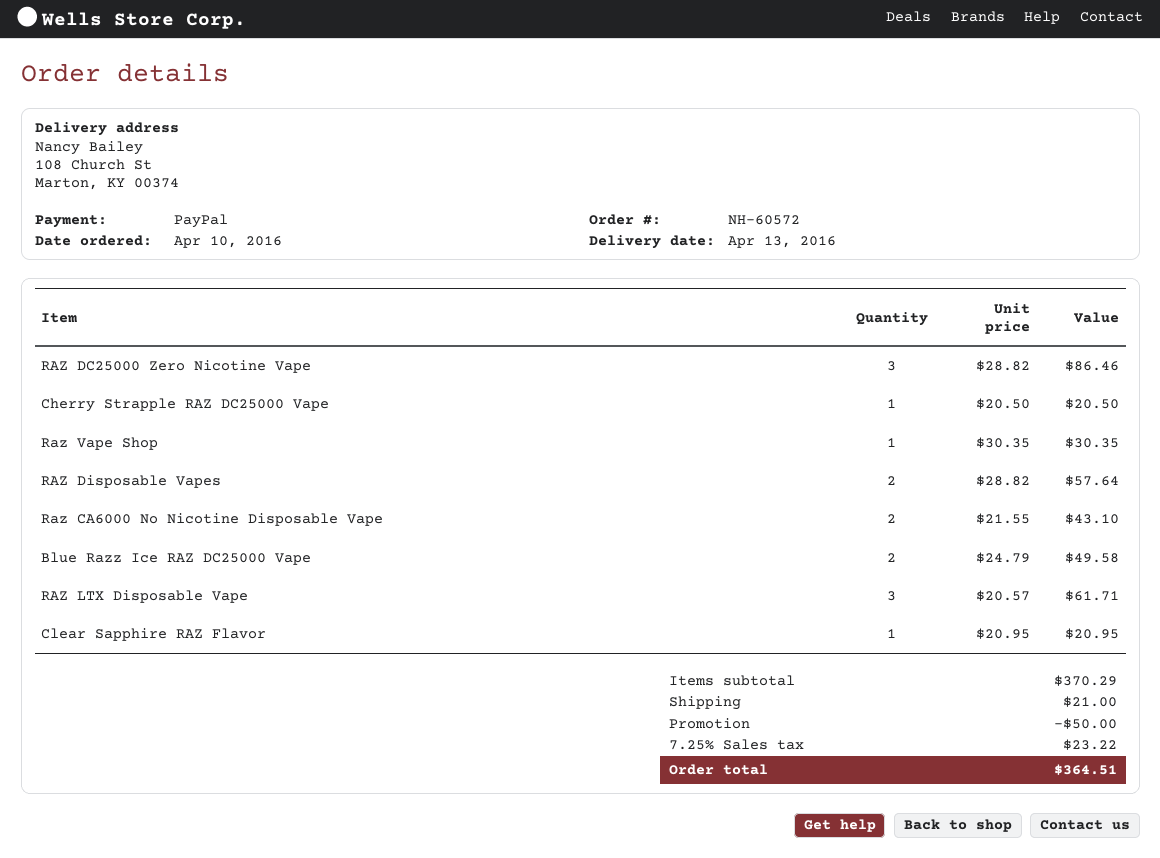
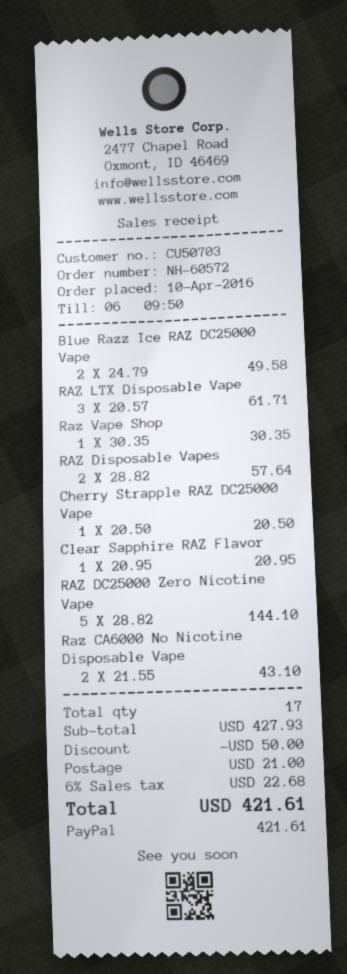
RAZ DC25000 Zero Nicotine Vape: 3 x 28.82 = 86.46 -> 5 x 28.82 = 144.10
subtotal: 370.29 -> 427.93
tax: 7.25% = 23.22 -> 6% = 22.68
total: 364.51 -> 421.61

